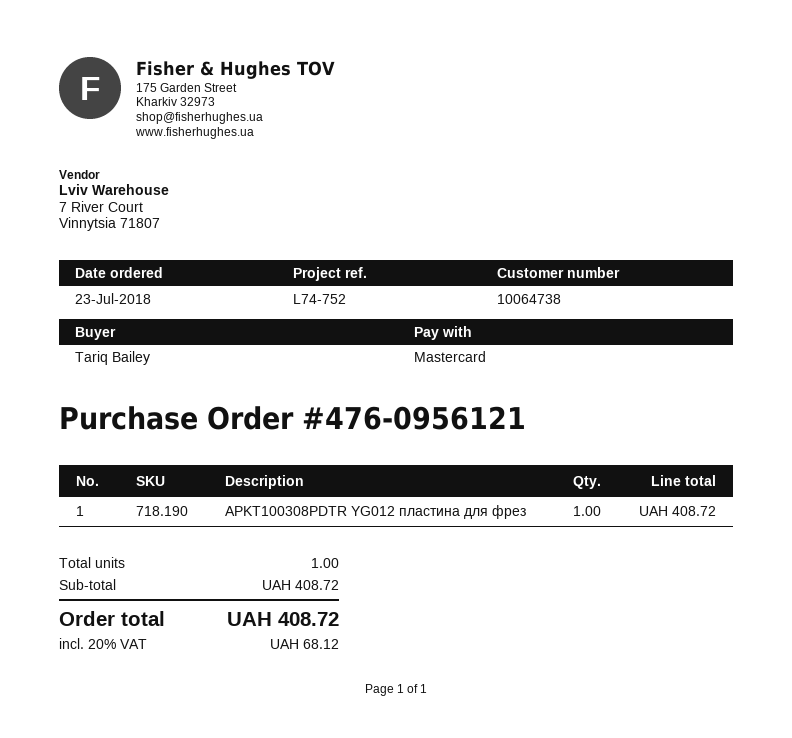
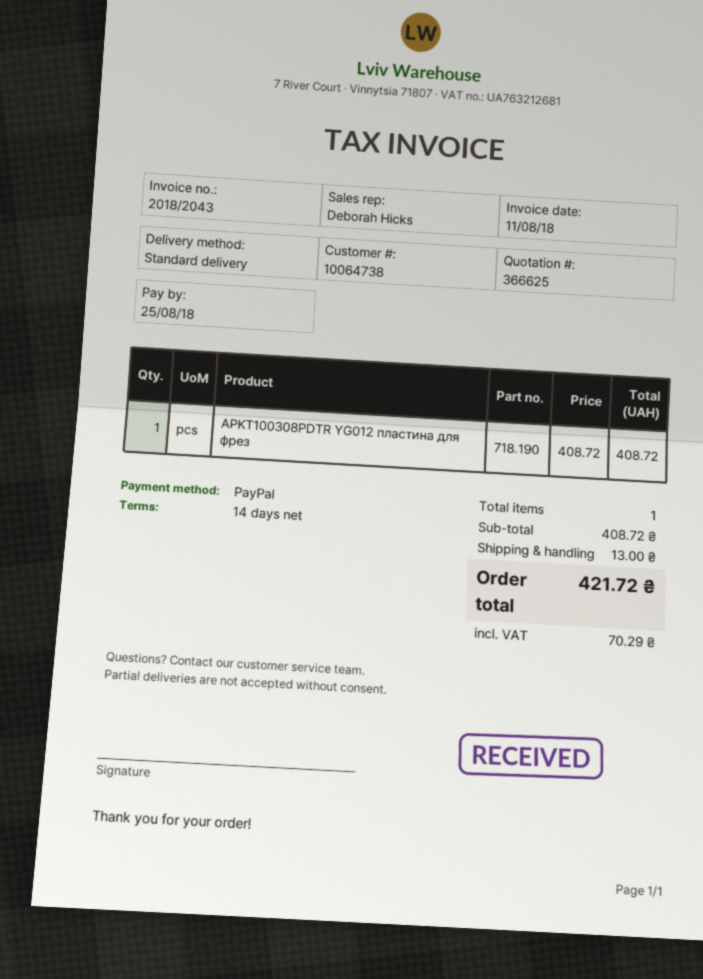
payment method: Mastercard -> PayPal
shipping: none -> 13.00
tax: 68.12 -> 70.29
total: 408.72 -> 421.72

